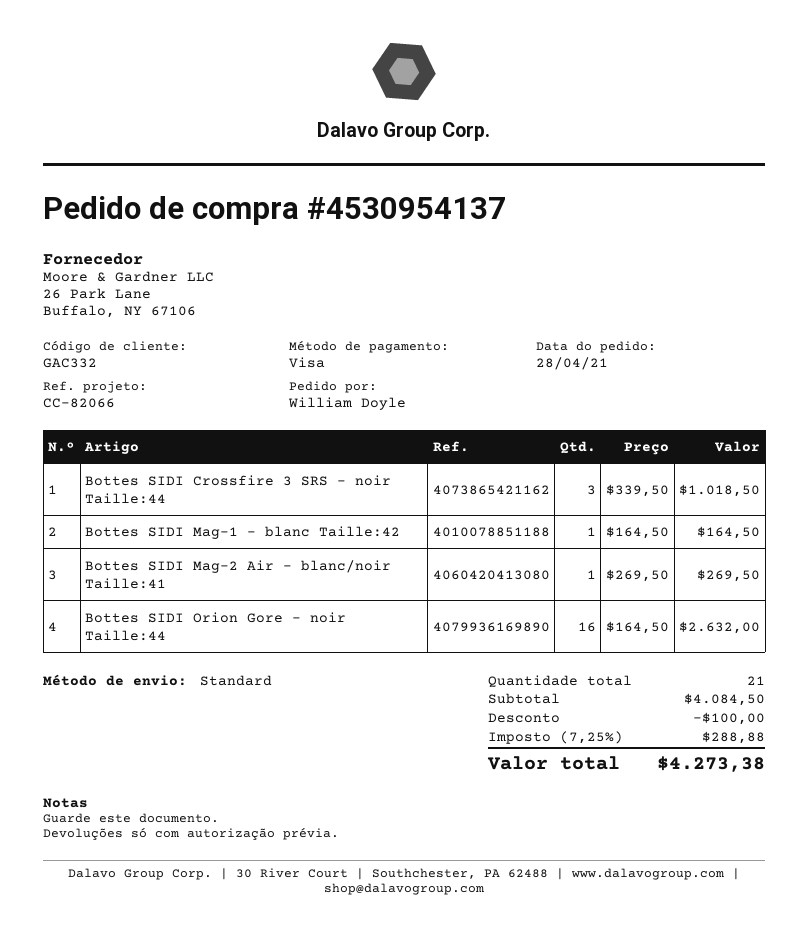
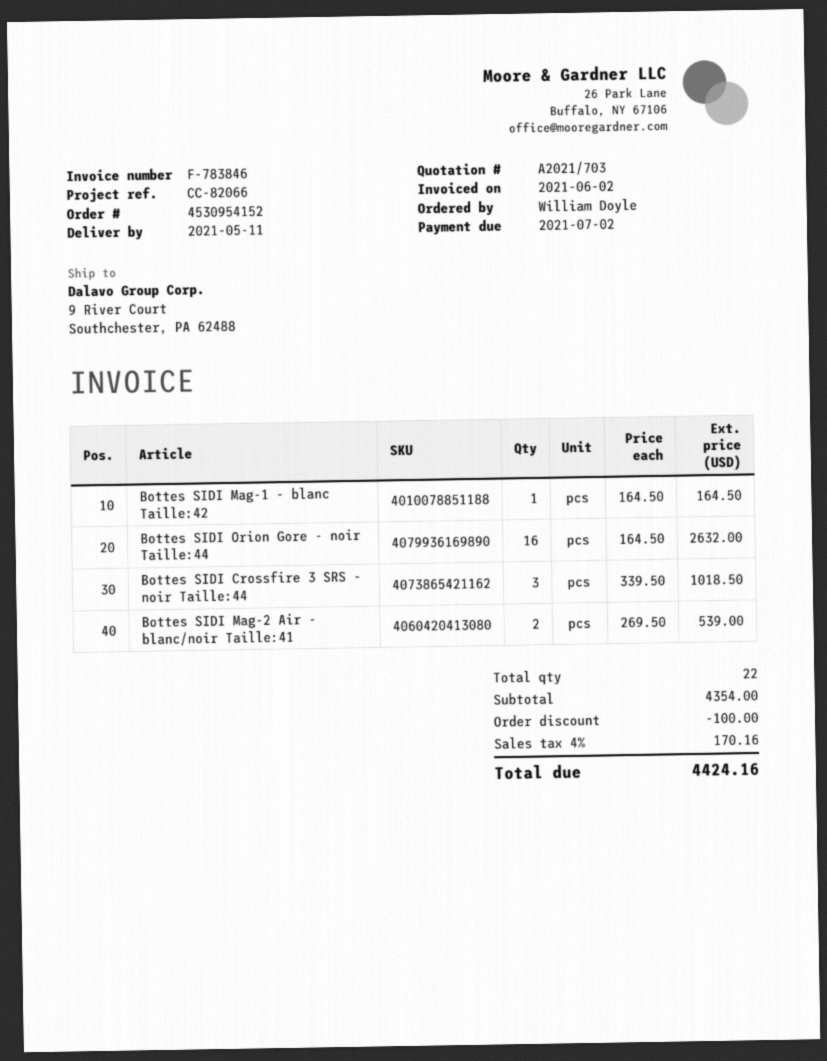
order number: 4530954137 -> 4530954152
Bottes SIDI Mag-2 Air - blanc/noir Taille:41: 1 x 269.50 = 269.50 -> 2 x 269.50 = 539.00
total quantity: 21 -> 22
subtotal: 4084.50 -> 4354.00
tax: 7.25% = 288.88 -> 4% = 170.16
total: 4273.38 -> 4424.16

